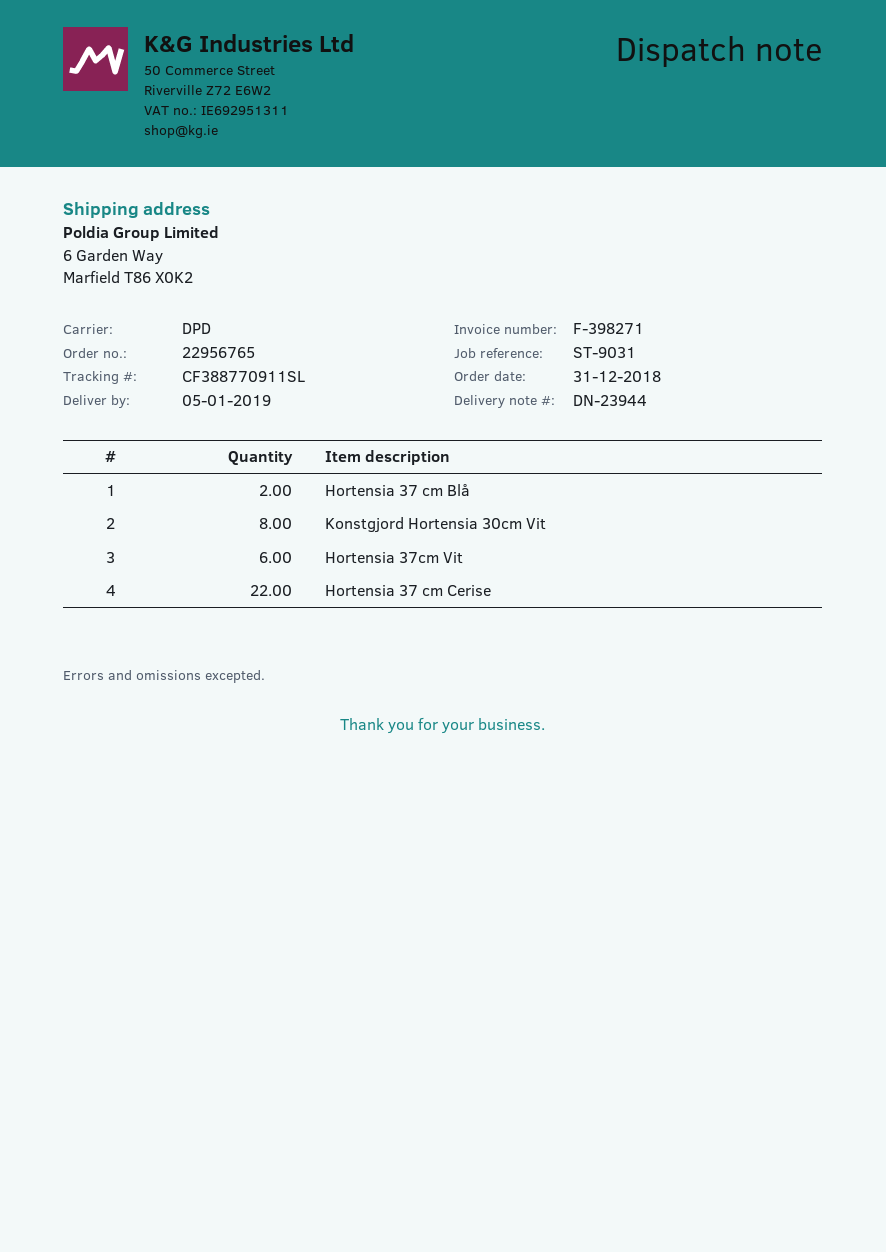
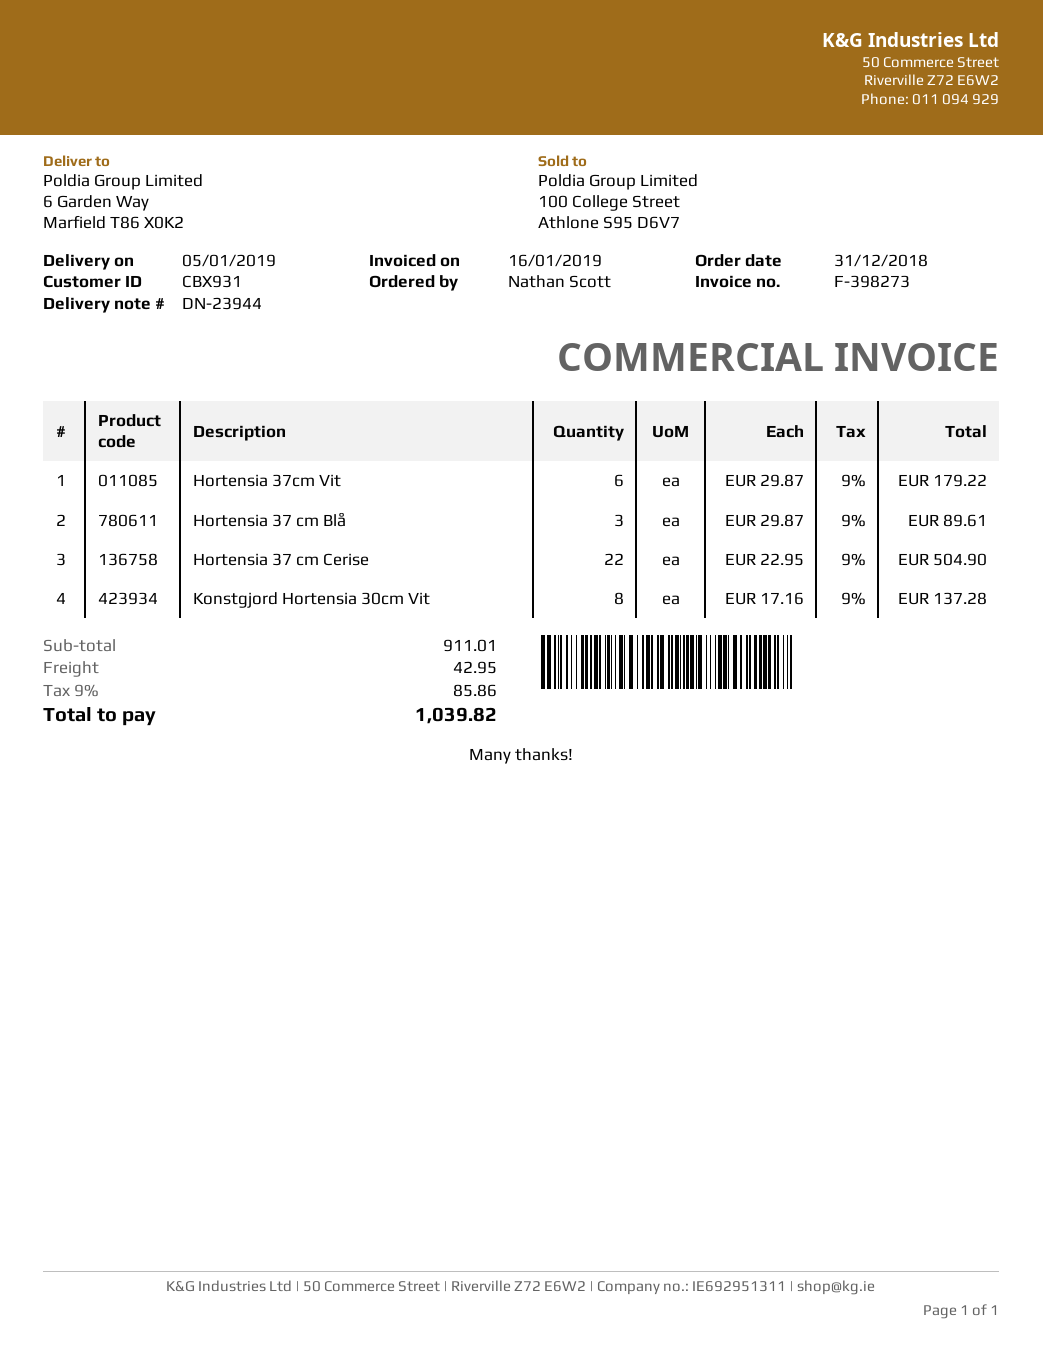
invoice number: F-398271 -> F-398273
Hortensia 37 cm Blå: 2 -> 3

